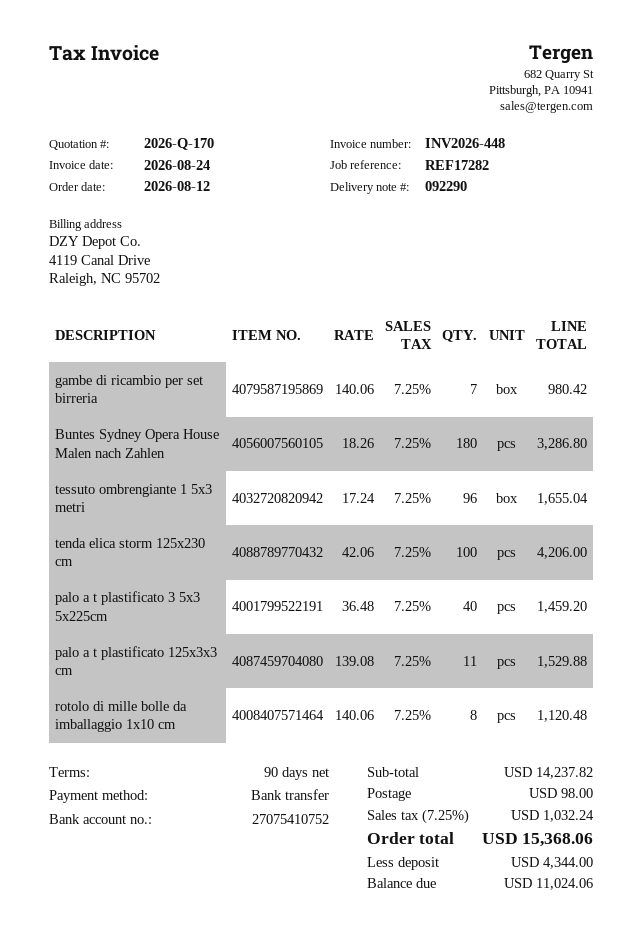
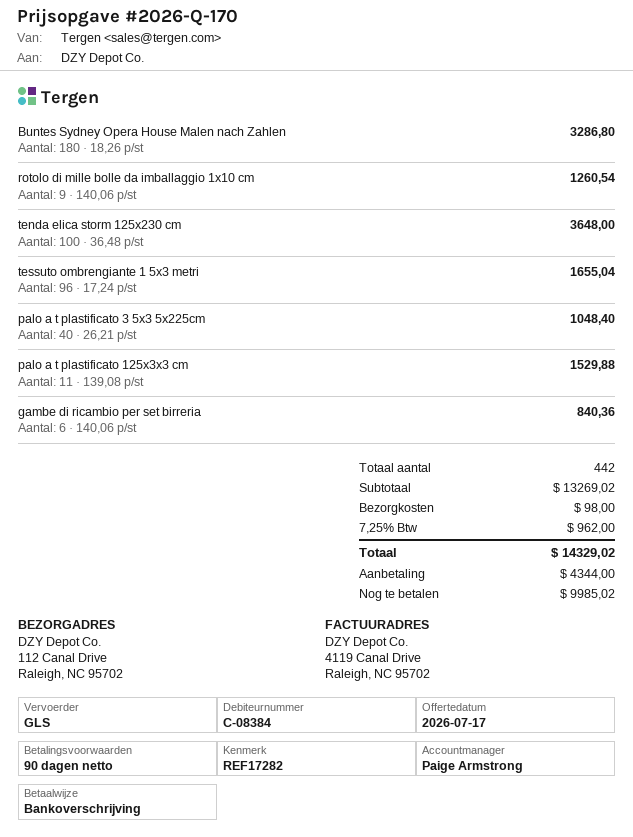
gambe di ricambio per set birreria: 7 x 140.06 = 980.42 -> 6 x 140.06 = 840.36
tenda elica storm 125x230 cm: 100 x 42.06 = 4206.00 -> 100 x 36.48 = 3648.00
palo a t plastificato 3 5x3 5x225cm: 40 x 36.48 = 1459.20 -> 40 x 26.21 = 1048.40
rotolo di mille bolle da imballaggio 1x10 cm: 8 x 140.06 = 1120.48 -> 9 x 140.06 = 1260.54
subtotal: 14237.82 -> 13269.02
tax: 7.25% = 1032.24 -> 7.25% = 962.00
total: 15368.06 -> 14329.02
balance: 11024.06 -> 9985.02

